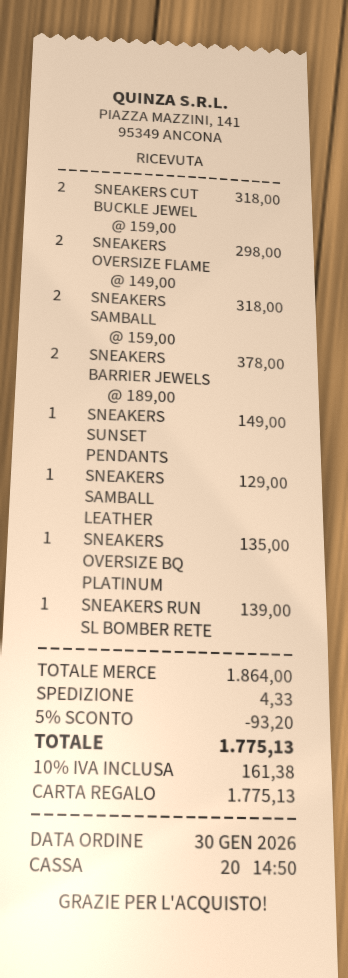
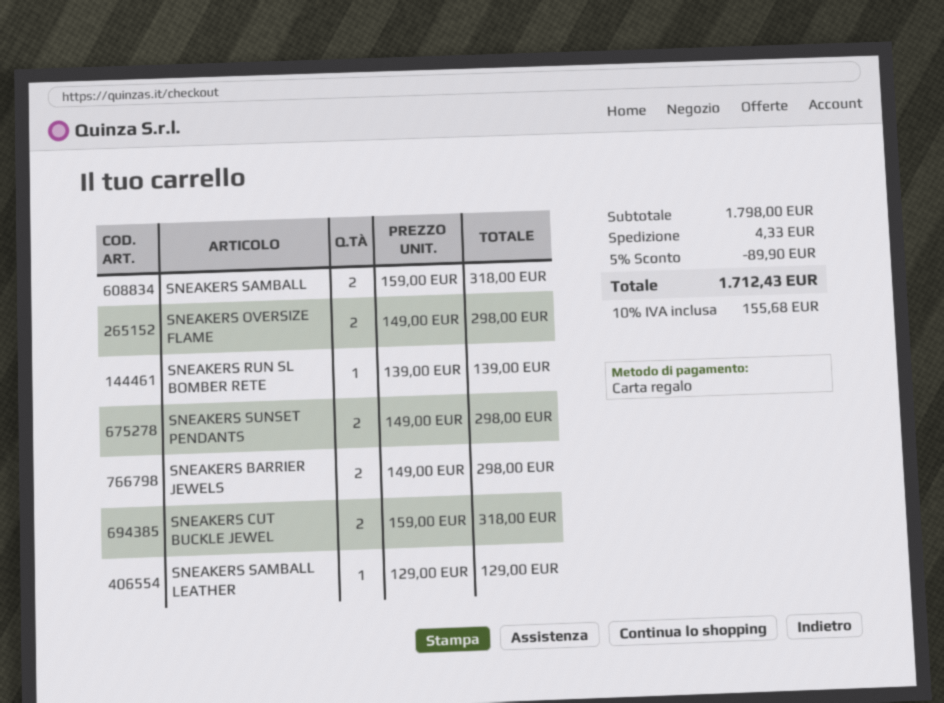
SNEAKERS BARRIER JEWELS: 2 x 189.00 = 378.00 -> 2 x 149.00 = 298.00
SNEAKERS SUNSET PENDANTS: 1 x 149.00 = 149.00 -> 2 x 149.00 = 298.00
SNEAKERS OVERSIZE BQ PLATINUM: 1 x 135.00 = 135.00 -> none
subtotal: 1864.00 -> 1798.00
discount: 5% = 93.20 -> 5% = 89.90
tax: 10% = 161.38 -> 10% = 155.68
total: 1775.13 -> 1712.43

